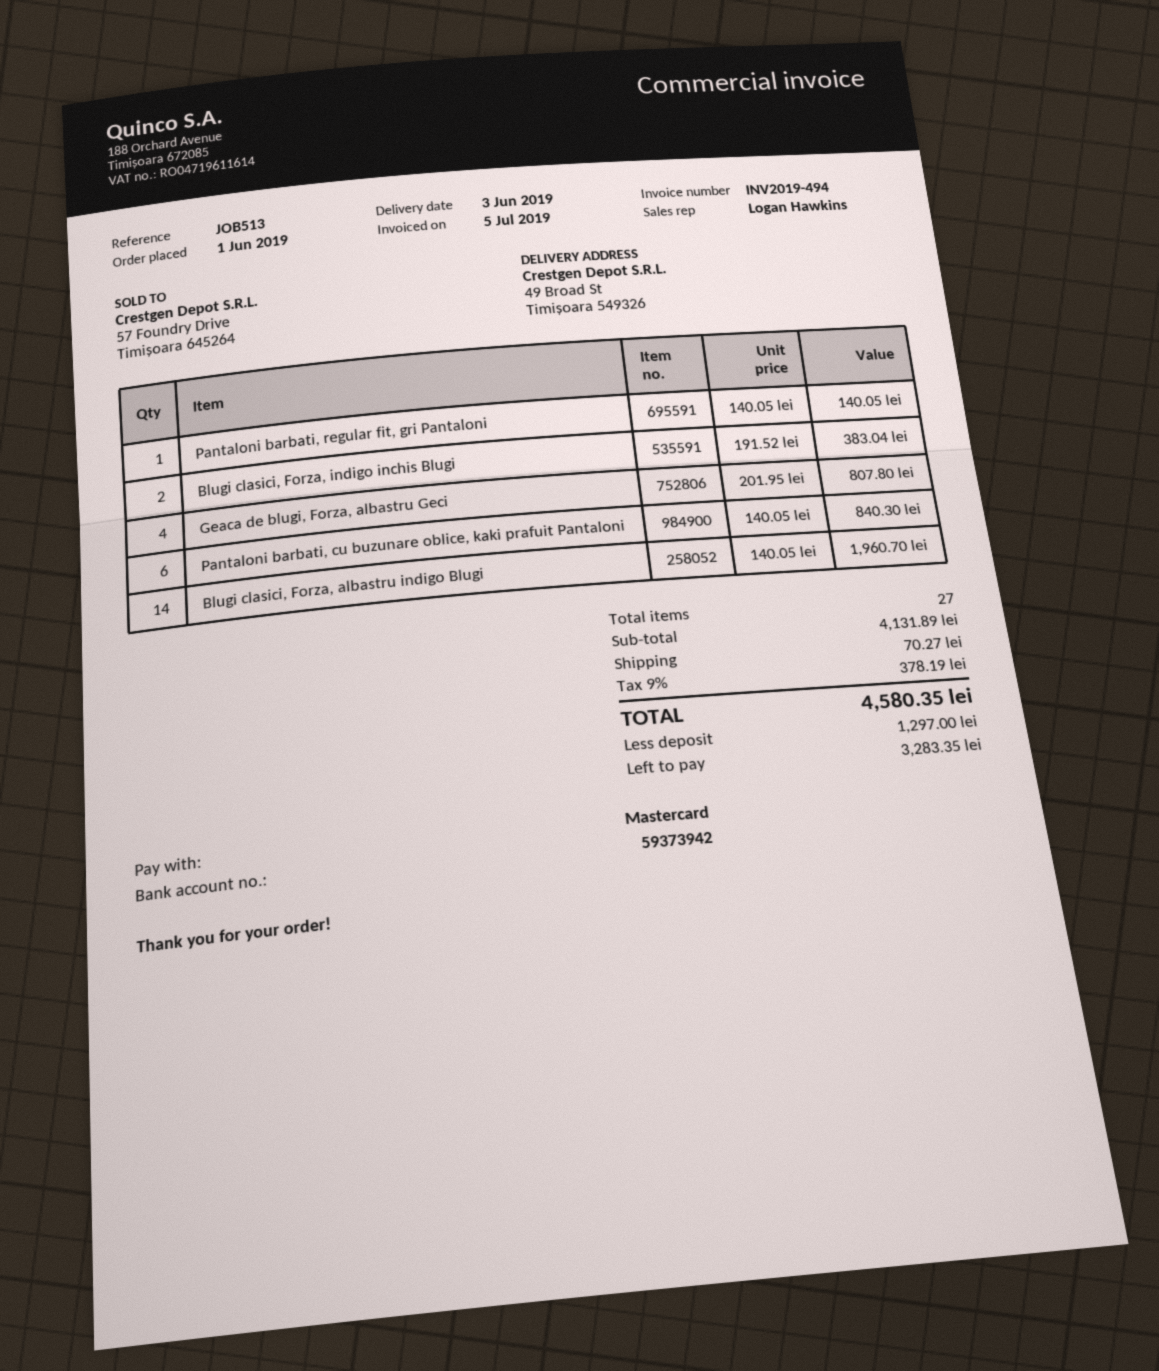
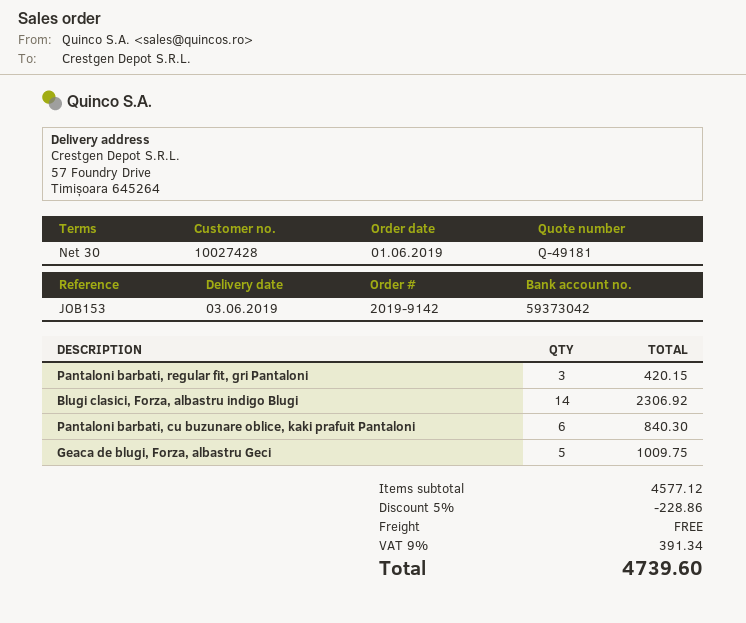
reference: JOB513 -> JOB153
bank account: 59373942 -> 59373042
ship to: 49 Broad St, Timișoara 549326 -> 57 Foundry Drive, Timișoara 645264
Pantaloni barbati, regular fit, gri Pantaloni: 1 for 140.05 -> 3 for 420.15
Blugi clasici, Forza, indigo inchis Blugi: 2 for 383.04 -> none
Geaca de blugi, Forza, albastru Geci: 4 for 807.80 -> 5 for 1009.75
Blugi clasici, Forza, albastru indigo Blugi: 14 for 1960.70 -> 14 for 2306.92
subtotal: 4131.89 -> 4577.12
discount: none -> 5% = 228.86
shipping: 70.27 -> 0.00
tax: 9% = 378.19 -> 9% = 391.34
total: 4580.35 -> 4739.60

